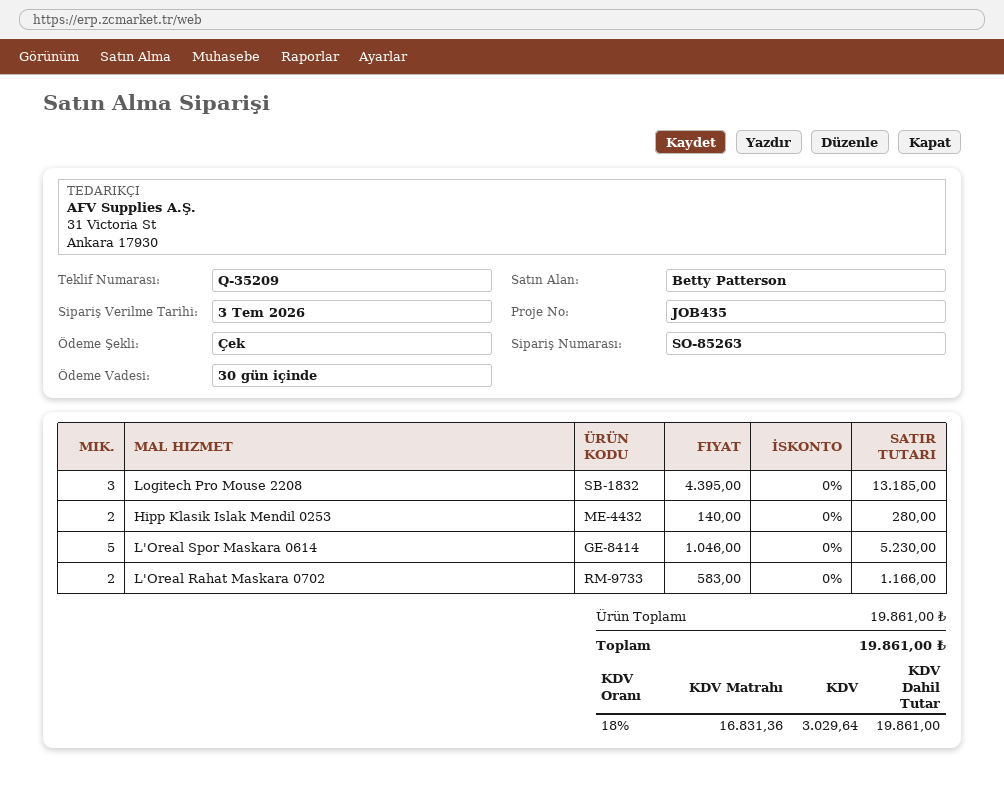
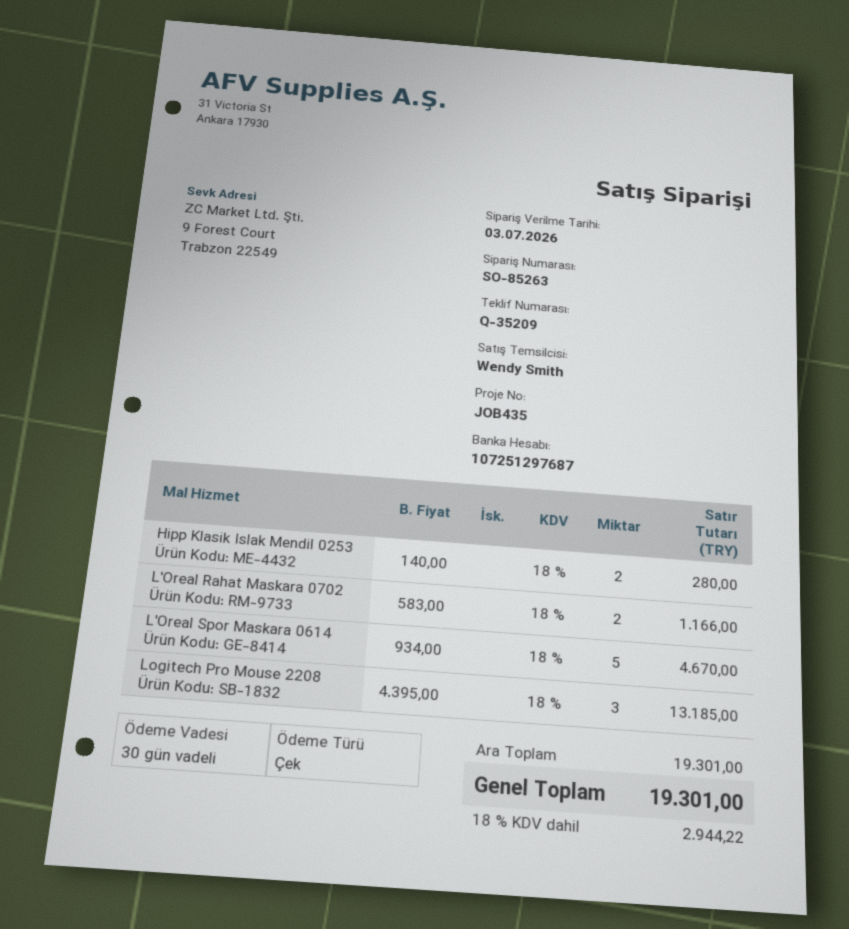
L'Oreal Spor Maskara 0614: 5 x 1046.00 = 5230.00 -> 5 x 934.00 = 4670.00
subtotal: 19861.00 -> 19301.00
tax: 18% = 3029.64 -> 18% = 2944.22
total: 19861.00 -> 19301.00

